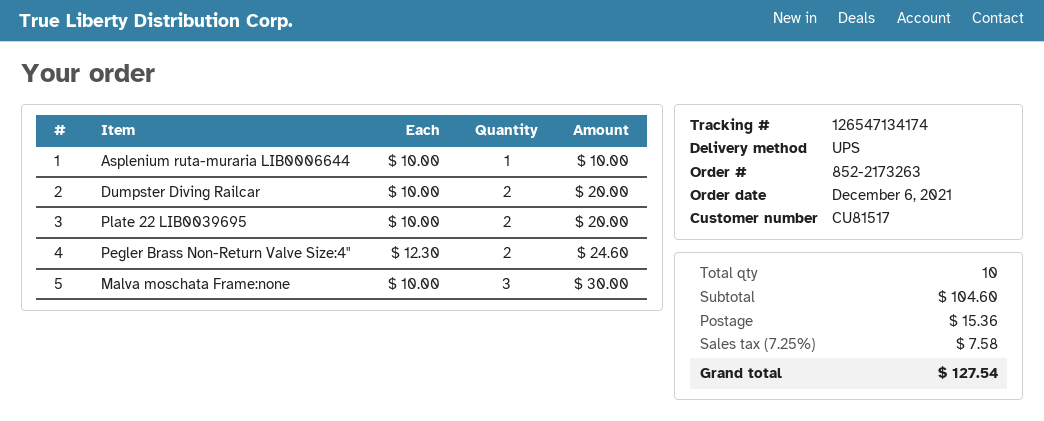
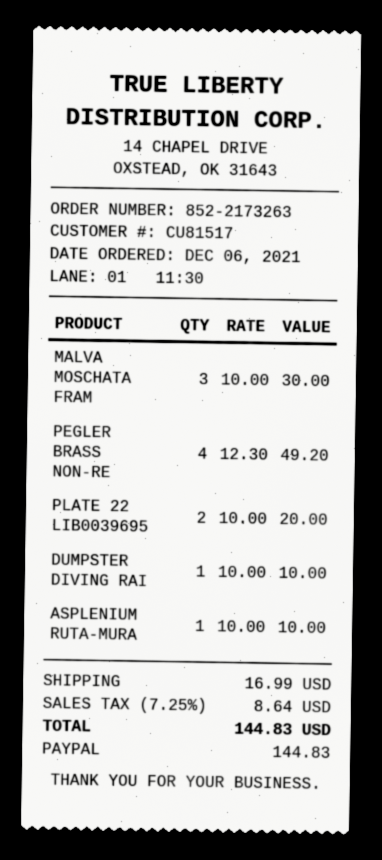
Dumpster Diving Railcar: 2 x 10.00 = 20.00 -> 1 x 10.00 = 10.00
Pegler Brass Non-Return Valve Size:4": 2 x 12.30 = 24.60 -> 4 x 12.30 = 49.20
shipping: 15.36 -> 16.99
tax: 7.25% = 7.58 -> 7.25% = 8.64
total: 127.54 -> 144.83

